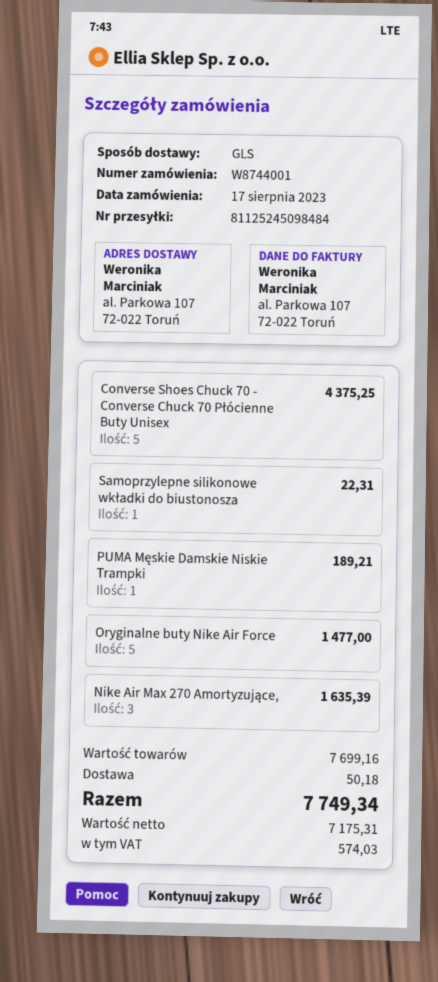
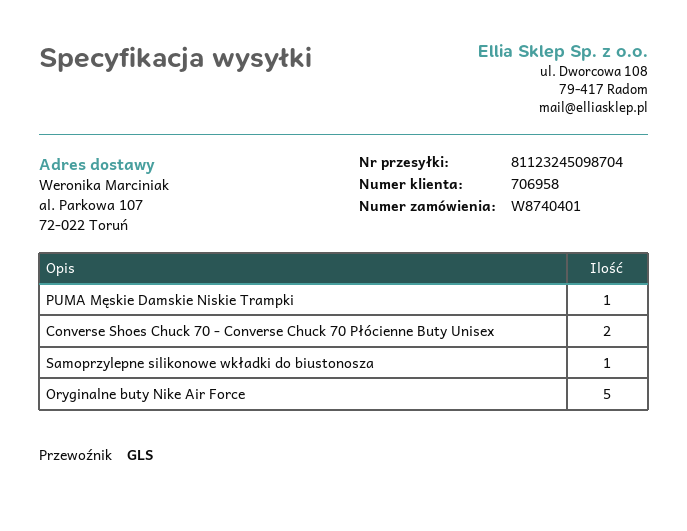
order number: W8744001 -> W8740401
tracking number: 81125245098484 -> 81123245098704
Converse Shoes Chuck 70 - Converse Chuck 70 Płócienne Buty Unisex: 5 -> 2
Nike Air Max 270 Amortyzujące,: 3 -> none

